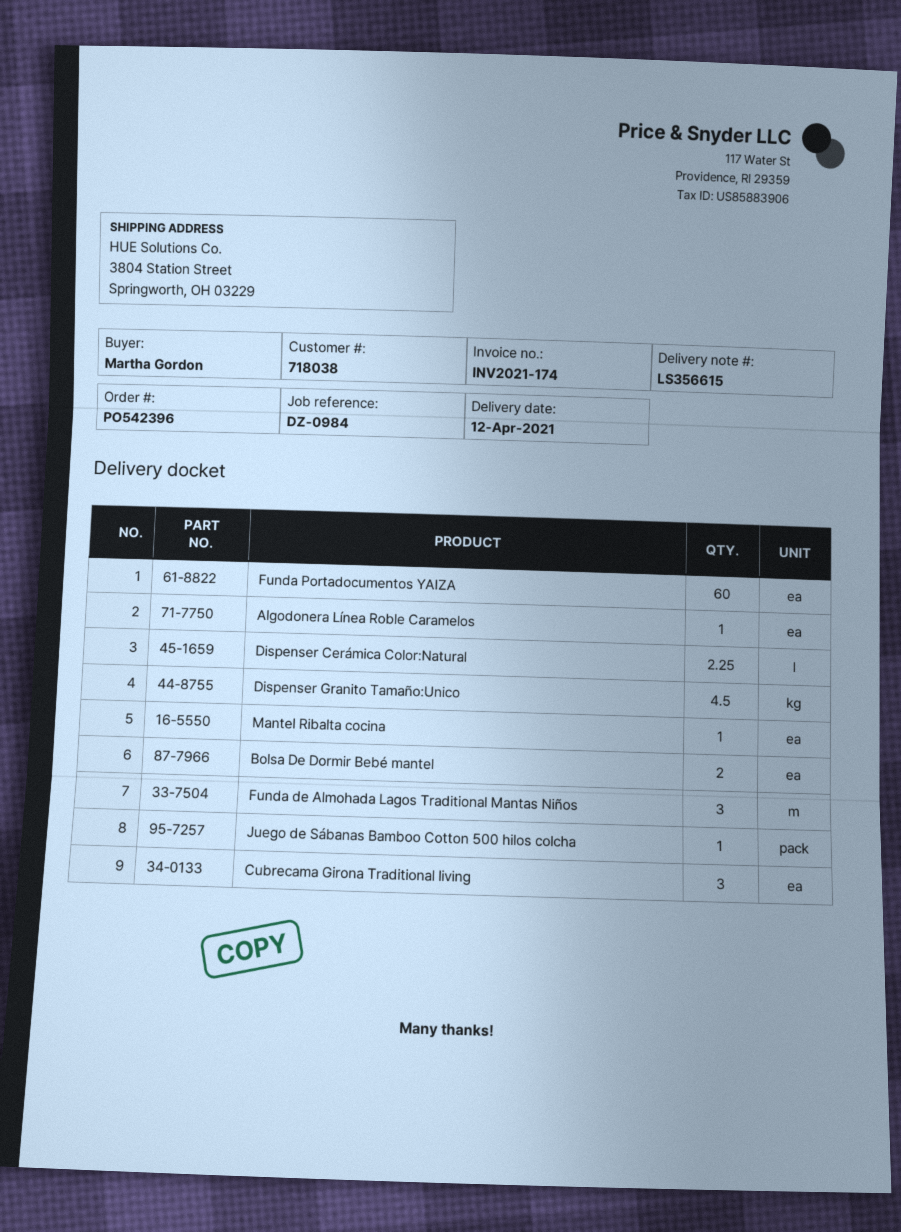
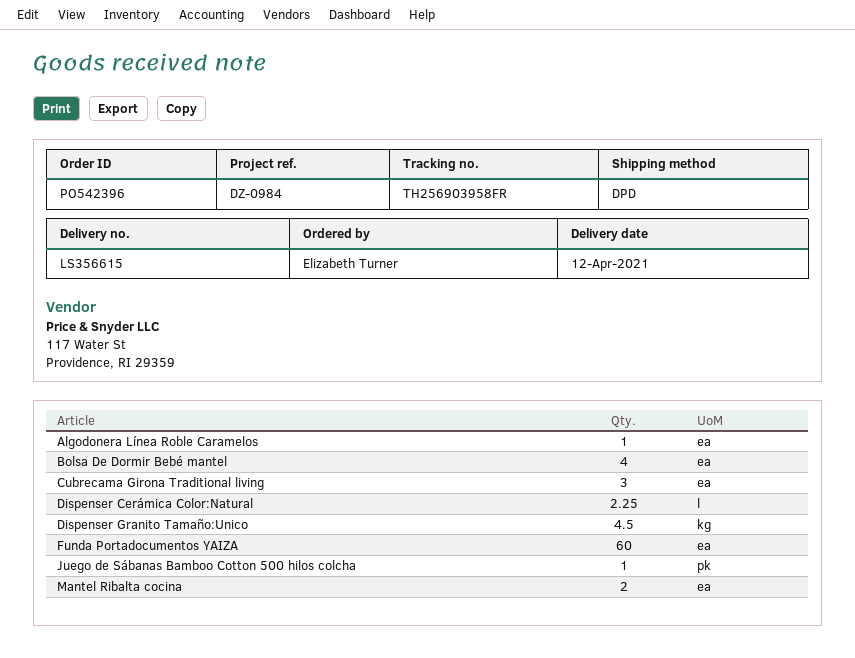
ordered by: Martha Gordon -> Elizabeth Turner
Mantel Ribalta cocina: 1 -> 2
Bolsa De Dormir Bebé mantel: 2 -> 4
Funda de Almohada Lagos Traditional Mantas Niños: 3 -> none

